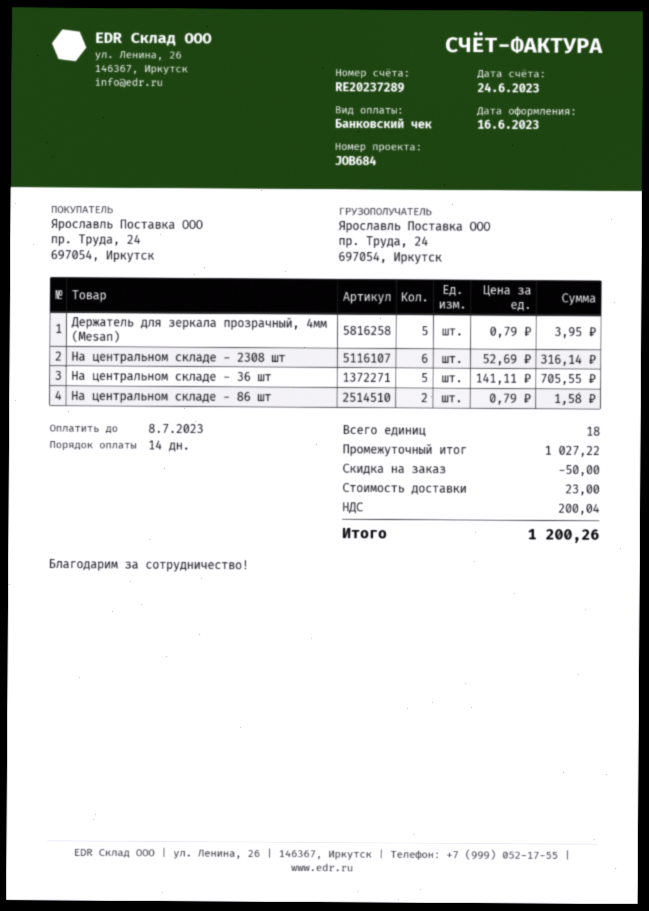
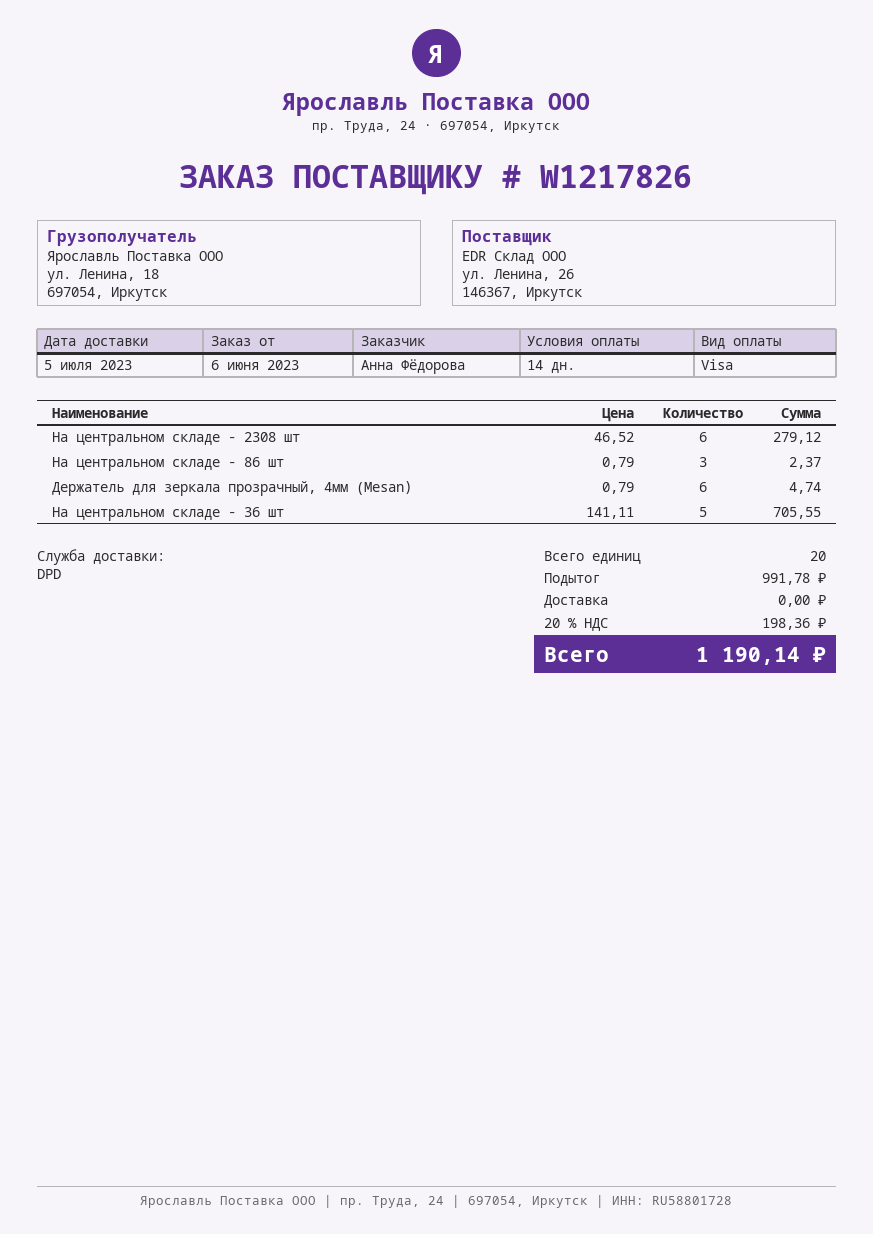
order date: 2023-06-16 -> 2023-06-06
payment method: cheque -> Visa
ship to: пр. Труда, 24, 697054, Иркутск -> ул. Ленина, 18, 697054, Иркутск
Держатель для зеркала прозрачный, 4мм (Mesan): 5 x 0.79 = 3.95 -> 6 x 0.79 = 4.74
На центральном складе - 2308 шт: 6 x 52.69 = 316.14 -> 6 x 46.52 = 279.12
На центральном складе - 86 шт: 2 x 0.79 = 1.58 -> 3 x 0.79 = 2.37
total quantity: 18 -> 20
subtotal: 1027.22 -> 991.78
discount: 50.00 -> none
shipping: 23.00 -> 0.00
tax: 200.04 -> 198.36
total: 1200.26 -> 1190.14

